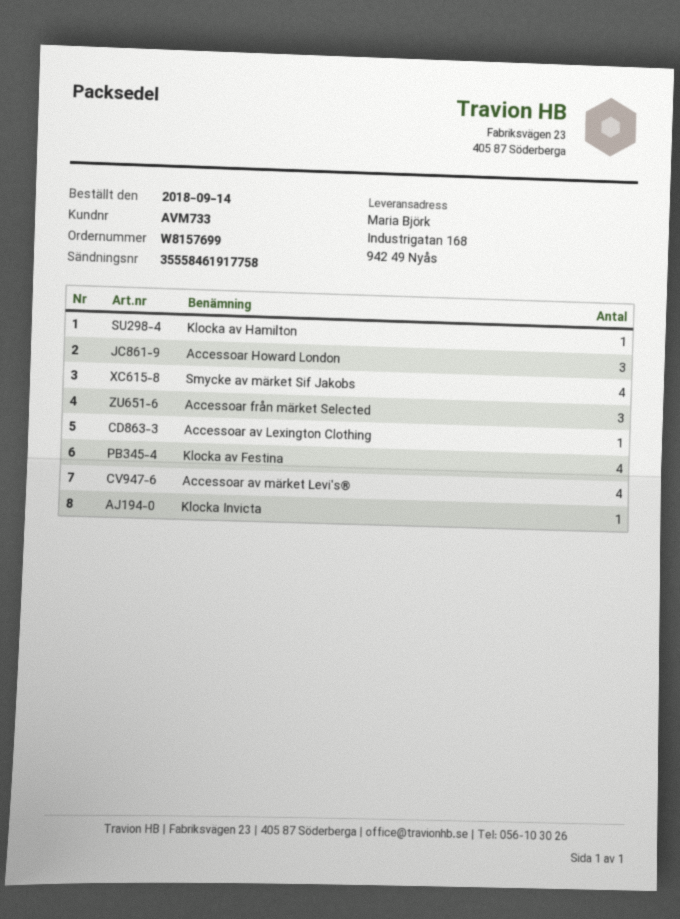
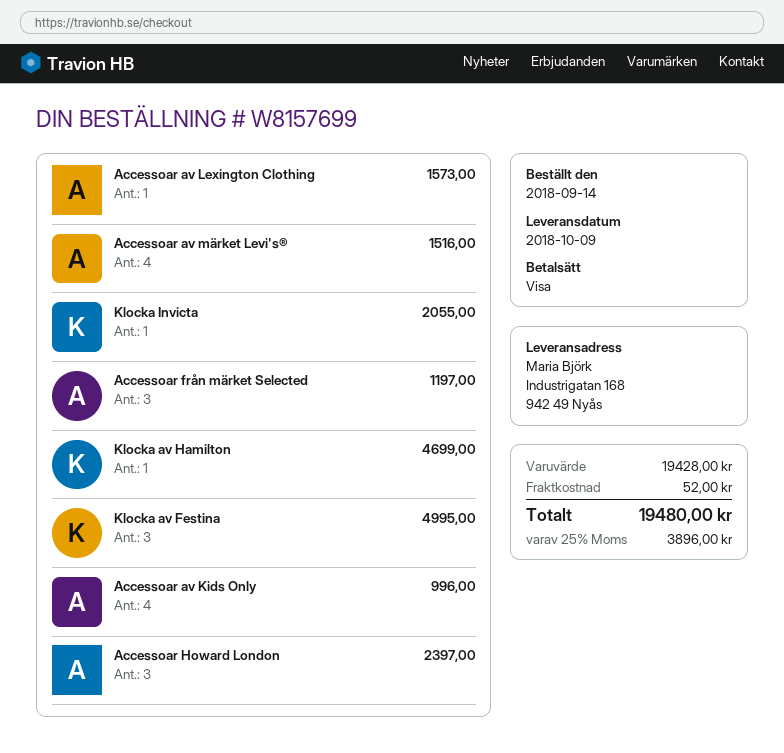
Smycke av märket Sif Jakobs: 4 -> none
Klocka av Festina: 4 -> 3
Accessoar av Kids Only: none -> 4

